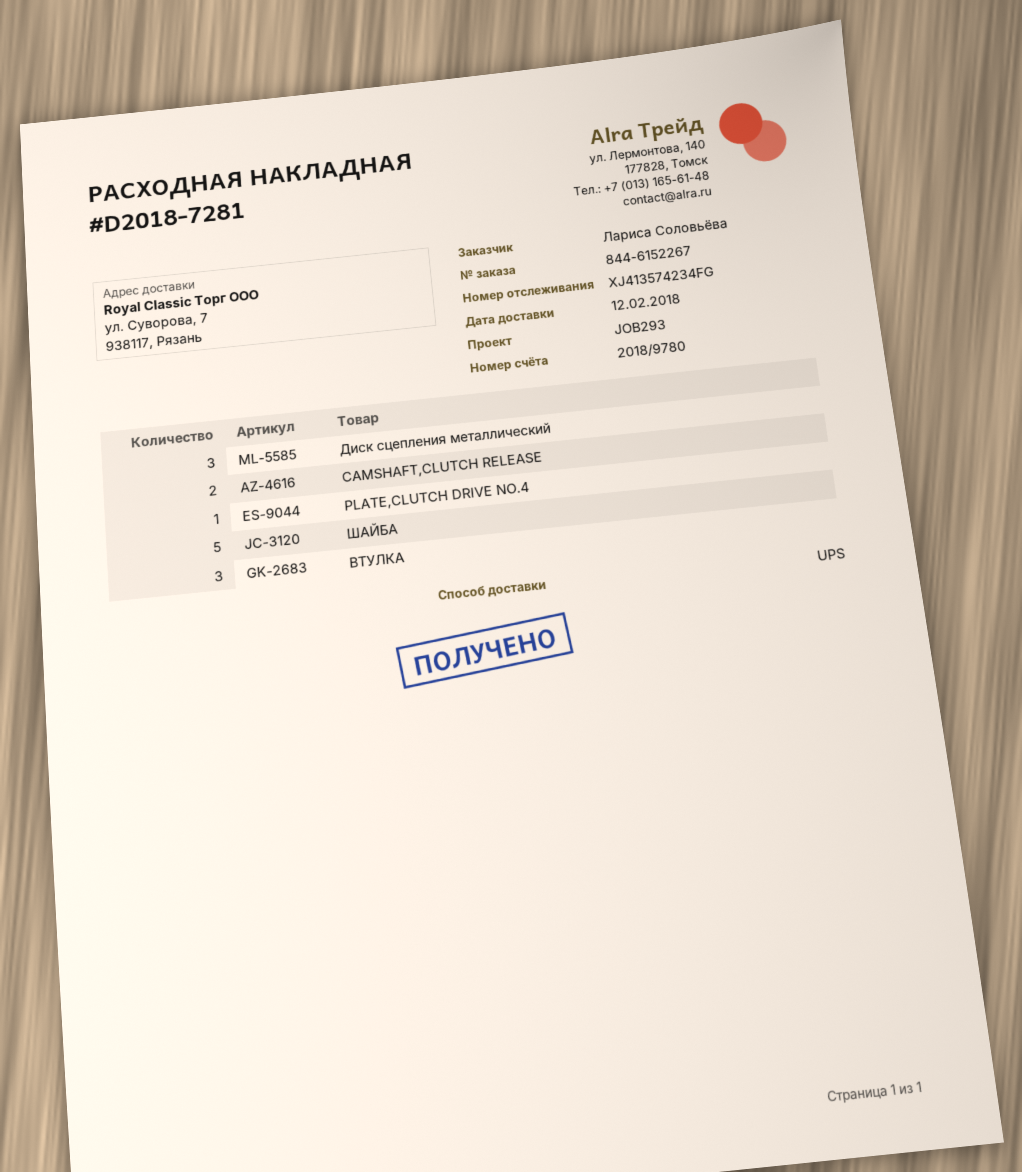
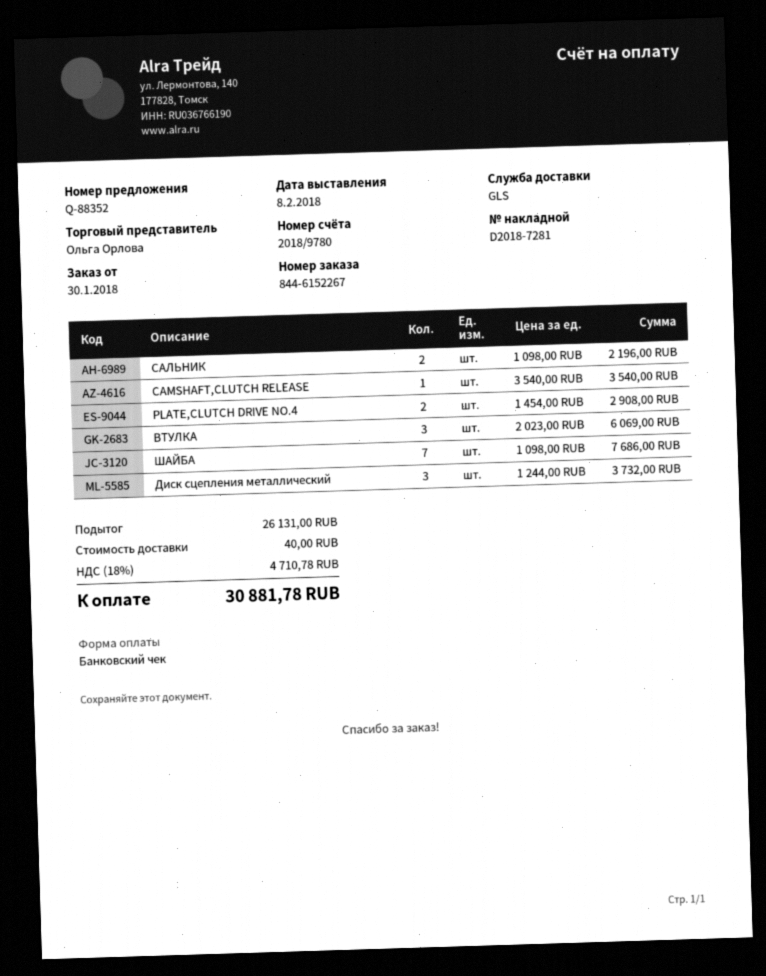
shipping method: UPS -> GLS
CAMSHAFT,CLUTCH RELEASE: 2 -> 1
PLATE,CLUTCH DRIVE NO.4: 1 -> 2
ШАЙБА: 5 -> 7
САЛЬНИК: none -> 2

